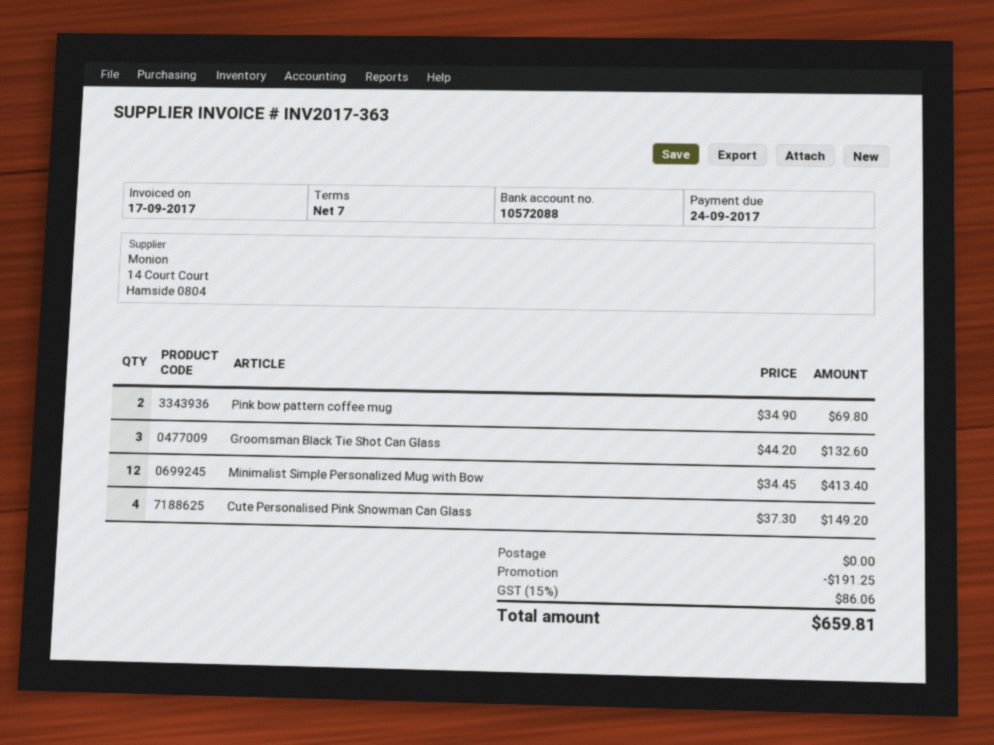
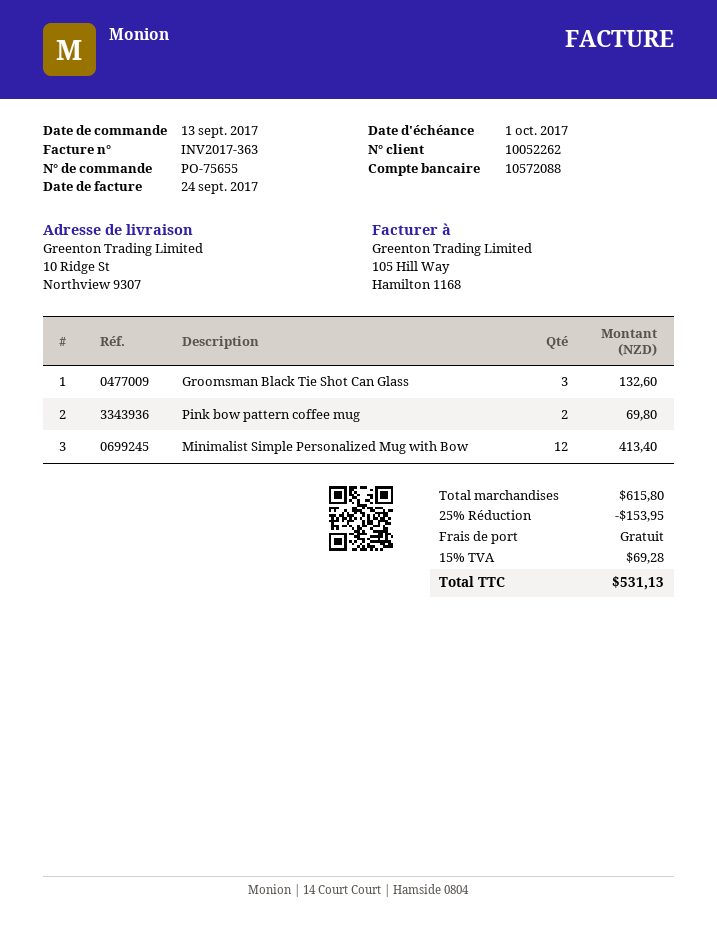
invoice date: 2017-09-17 -> 2017-09-24
due date: 2017-09-24 -> 2017-10-01
Cute Personalised Pink Snowman Can Glass: 4 for 149.20 -> none
discount: 191.25 -> 153.95
tax: 15% = 86.06 -> 15% = 69.28
total: 659.81 -> 531.13

